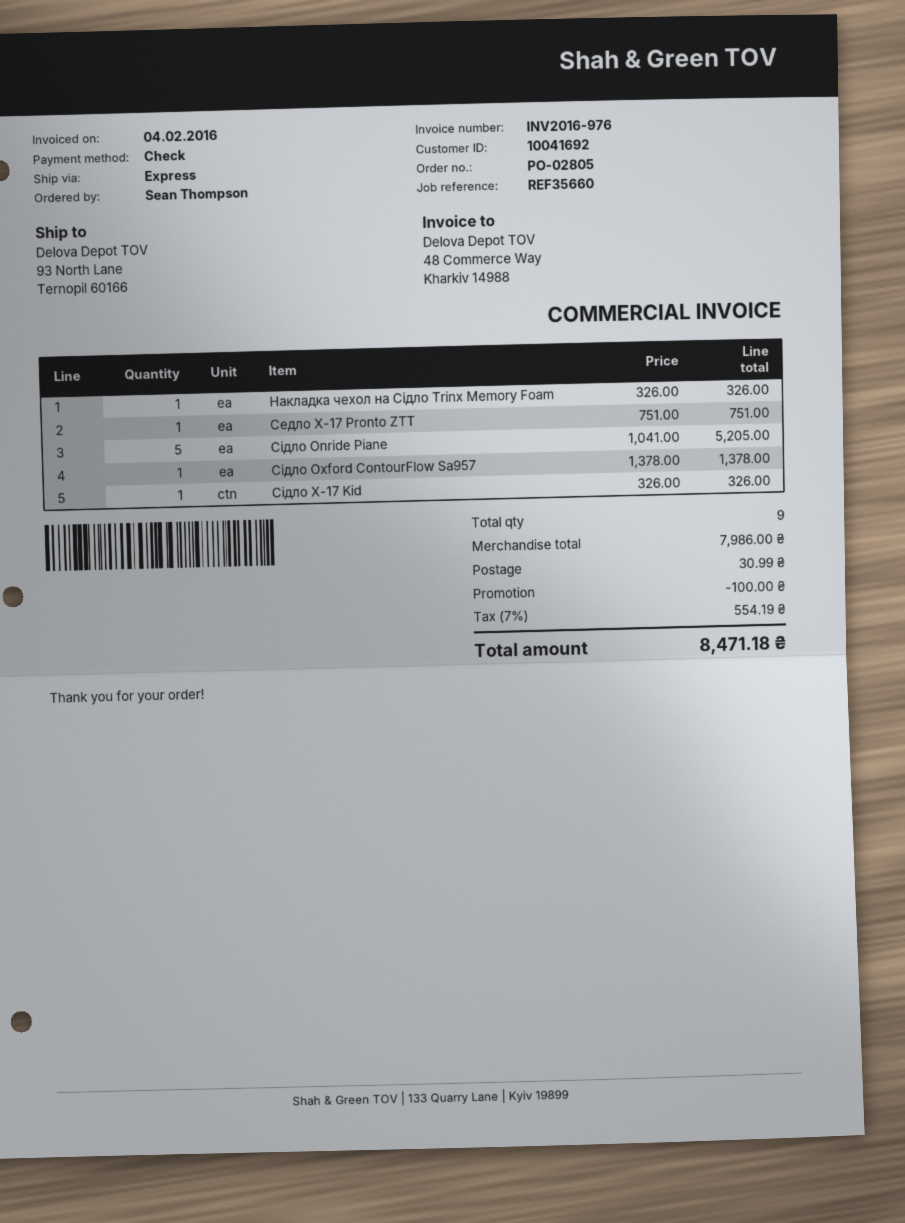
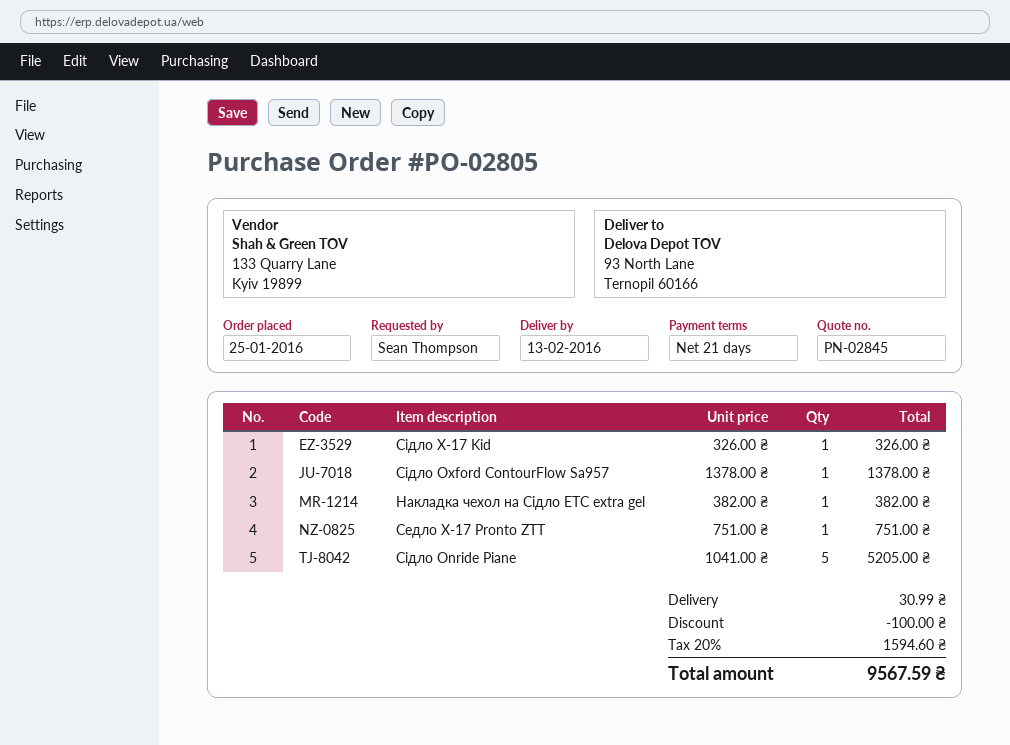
Накладка чехол на Сідло Trinx Memory Foam: 1 x 326.00 = 326.00 -> none
Накладка чехол на Сідло ETC extra gel: none -> 1 x 382.00 = 382.00
tax: 7% = 554.19 -> 20% = 1594.60
total: 8471.18 -> 9567.59

